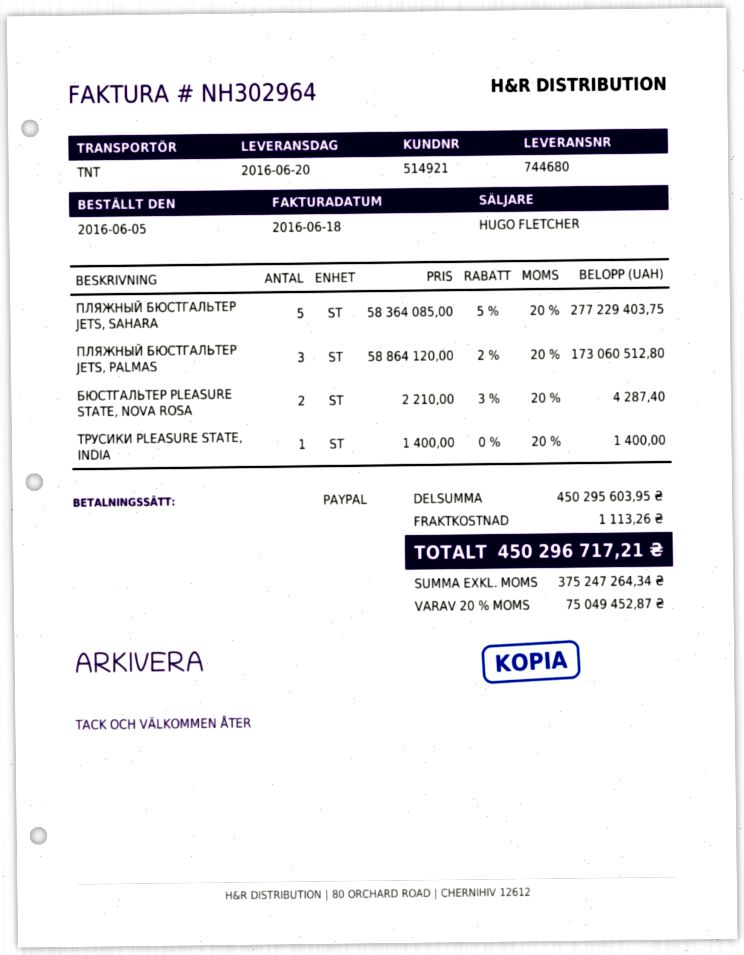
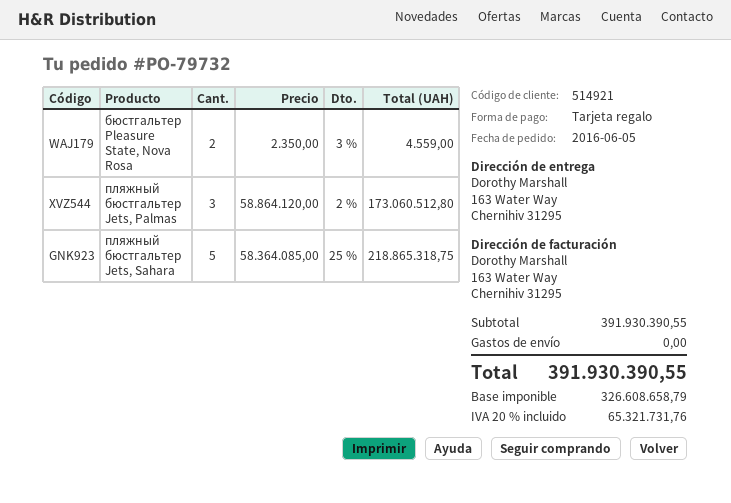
payment method: PayPal -> gift card
ПЛЯЖНЫЙ БЮСТГАЛЬТЕР JETS, SAHARA: 5 x 58364085.00 - 5% = 277229403.75 -> 5 x 58364085.00 - 25% = 218865318.75
БЮСТГАЛЬТЕР PLEASURE STATE, NOVA ROSA: 2 x 2210.00 - 3% = 4287.40 -> 2 x 2350.00 - 3% = 4559.00
ТРУСИКИ PLEASURE STATE, INDIA: 1 x 1400.00 = 1400.00 -> none
subtotal: 450295603.95 -> 391930390.55
shipping: 1113.26 -> 0.00
net: 375247264.34 -> 326608658.79
tax: 20% = 75049452.87 -> 20% = 65321731.76
total: 450296717.21 -> 391930390.55

